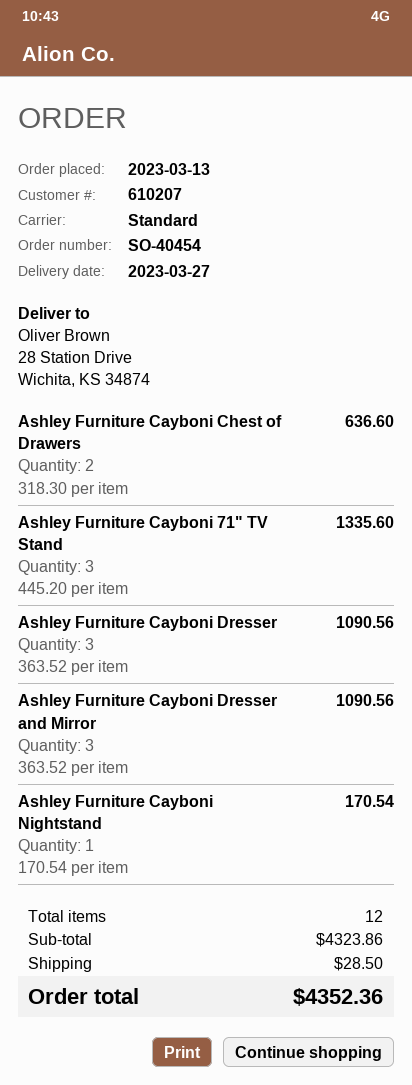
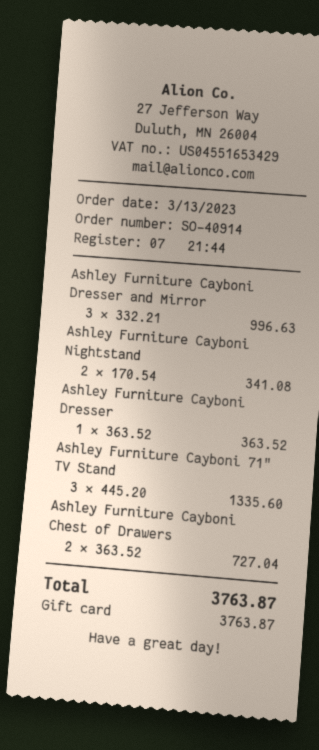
order number: SO-40454 -> SO-40914
Ashley Furniture Cayboni Chest of Drawers: 2 x 318.30 = 636.60 -> 2 x 363.52 = 727.04
Ashley Furniture Cayboni Dresser: 3 x 363.52 = 1090.56 -> 1 x 363.52 = 363.52
Ashley Furniture Cayboni Dresser and Mirror: 3 x 363.52 = 1090.56 -> 3 x 332.21 = 996.63
Ashley Furniture Cayboni Nightstand: 1 x 170.54 = 170.54 -> 2 x 170.54 = 341.08
shipping: 28.50 -> none
total: 4352.36 -> 3763.87

